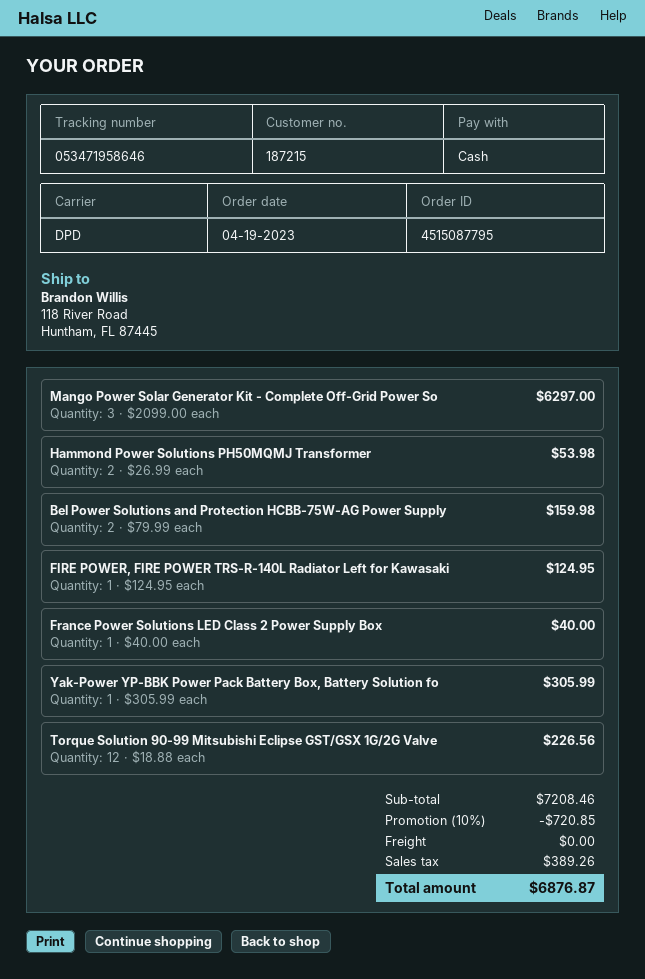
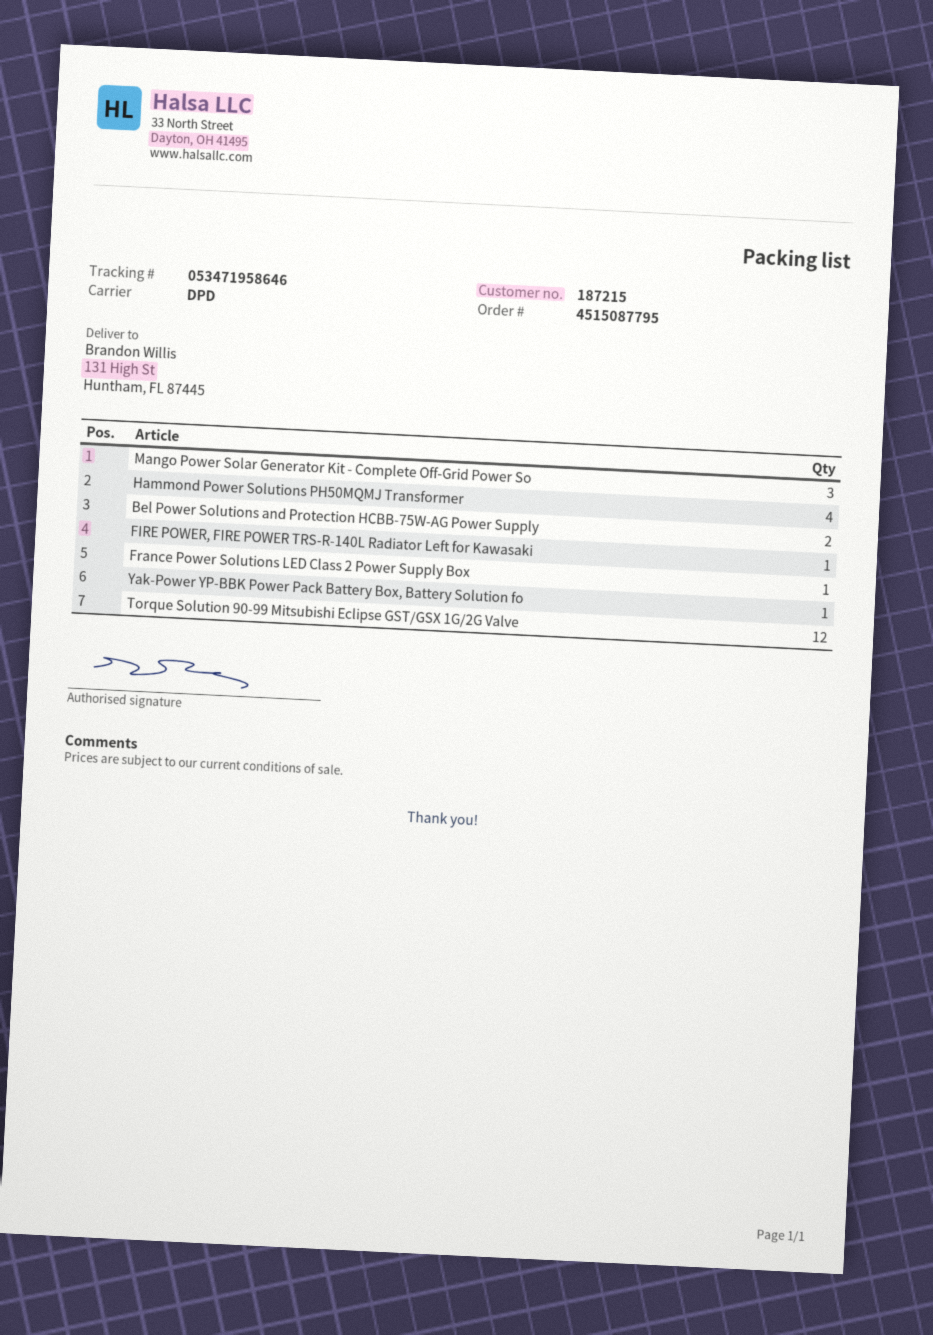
ship to: 118 River Road, Huntham, FL 87445 -> 131 High St, Huntham, FL 87445
Hammond Power Solutions PH50MQMJ Transformer: 2 -> 4

